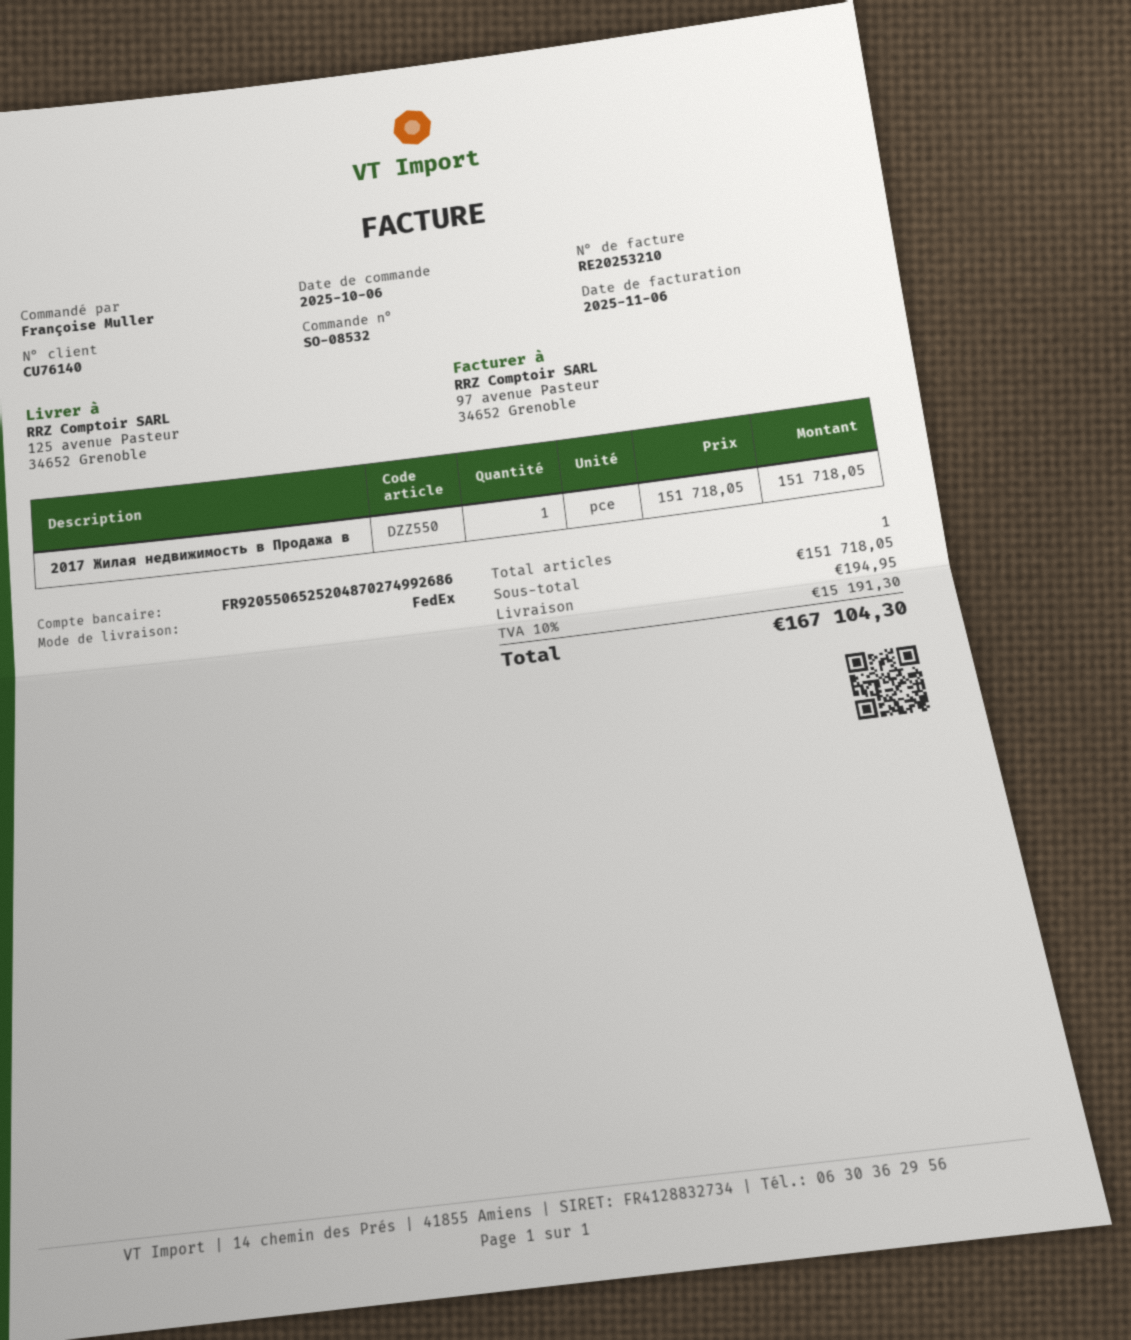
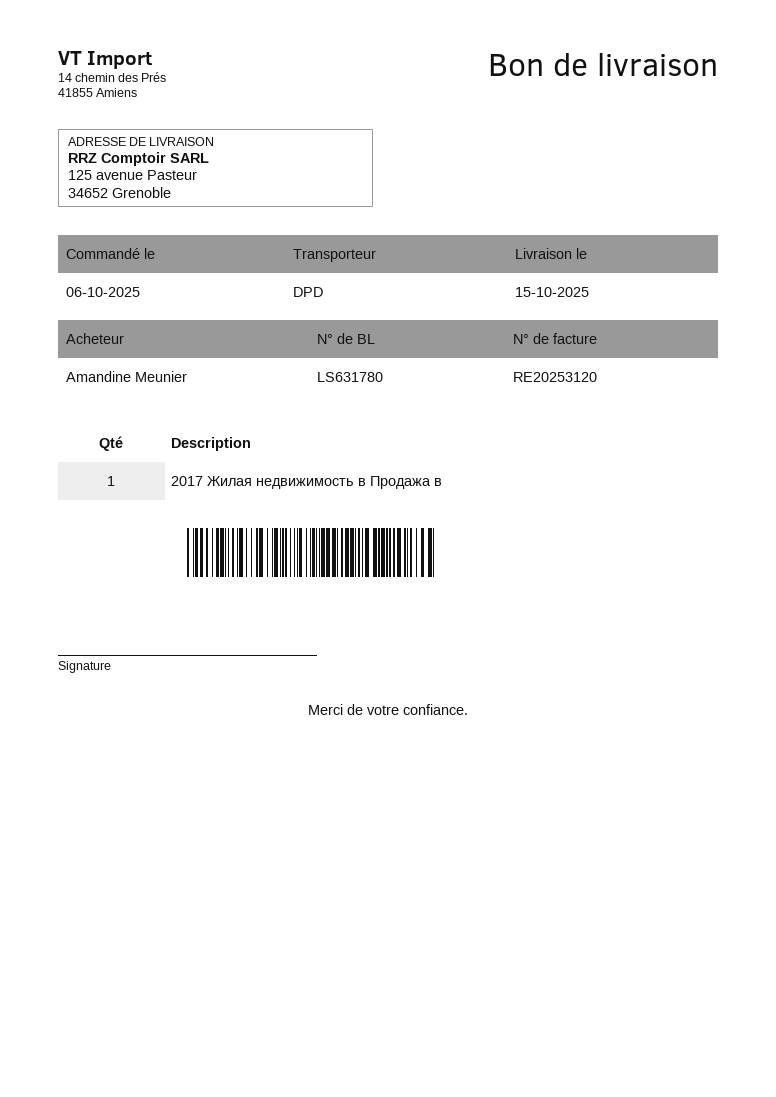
invoice number: RE20253210 -> RE20253120
ordered by: Françoise Muller -> Amandine Meunier
shipping method: FedEx -> DPD

